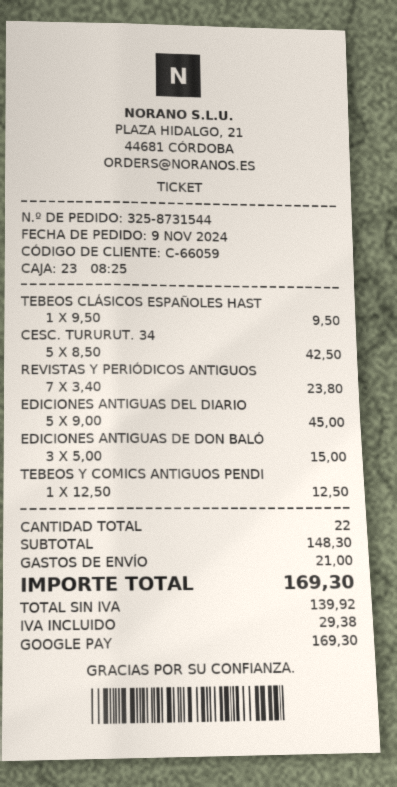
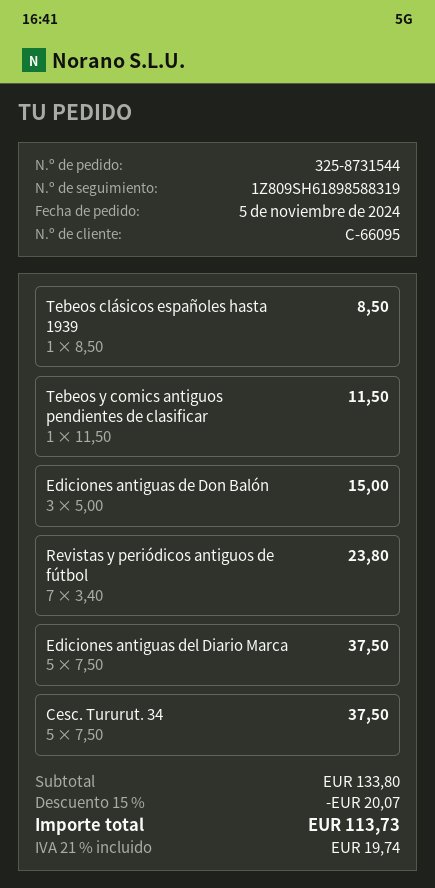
order date: 2024-11-09 -> 2024-11-05
customer number: C-66059 -> C-66095
TEBEOS CLÁSICOS ESPAÑOLES HAST: 1 x 9.50 = 9.50 -> 1 x 8.50 = 8.50
CESC. TURURUT. 34: 5 x 8.50 = 42.50 -> 5 x 7.50 = 37.50
EDICIONES ANTIGUAS DEL DIARIO: 5 x 9.00 = 45.00 -> 5 x 7.50 = 37.50
TEBEOS Y COMICS ANTIGUOS PENDI: 1 x 12.50 = 12.50 -> 1 x 11.50 = 11.50
subtotal: 148.30 -> 133.80
discount: none -> 15% = 20.07
shipping: 21.00 -> none
tax: 29.38 -> 19.74
total: 169.30 -> 113.73

